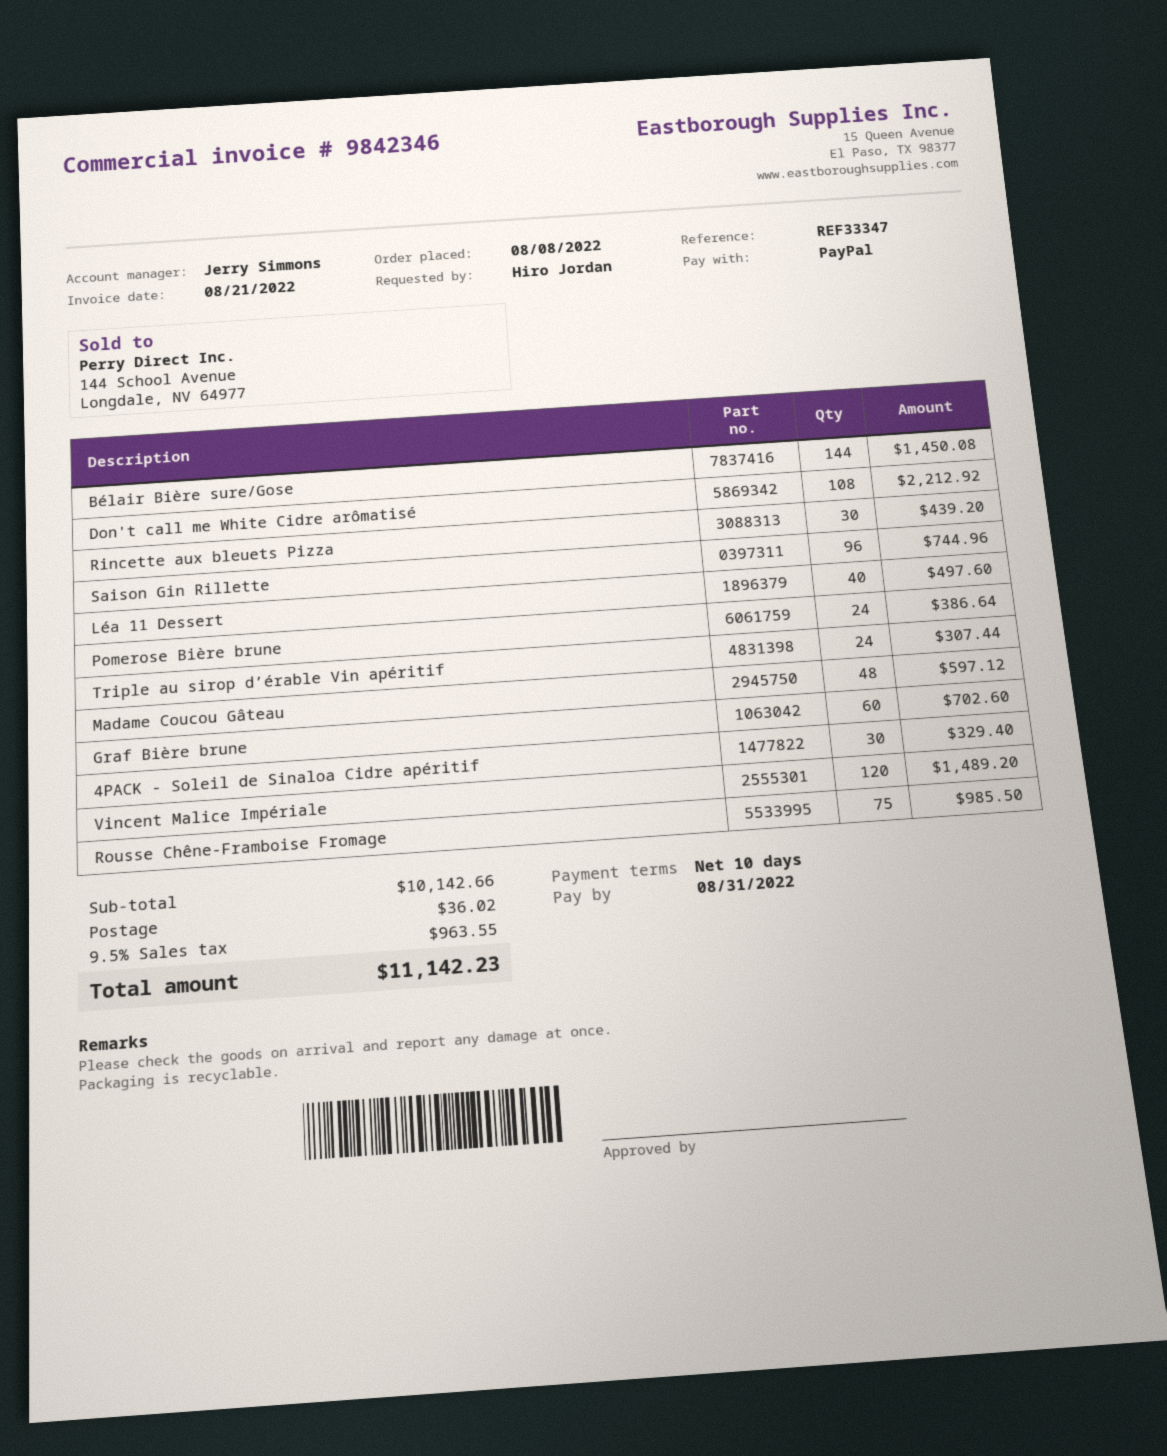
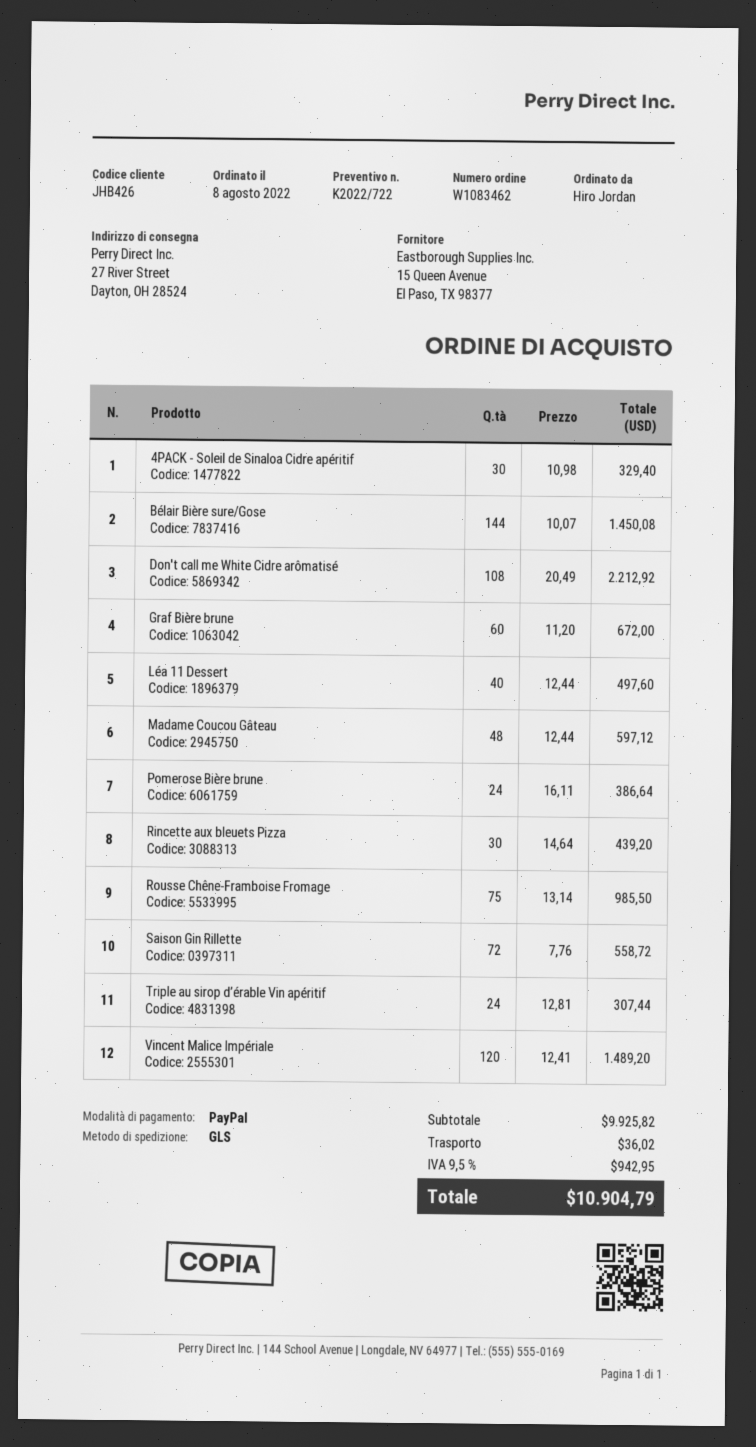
Saison Gin Rillette: 96 for 744.96 -> 72 for 558.72
Graf Bière brune: 60 for 702.60 -> 60 for 672.00
subtotal: 10142.66 -> 9925.82
tax: 9.5% = 963.55 -> 9.5% = 942.95
total: 11142.23 -> 10904.79

